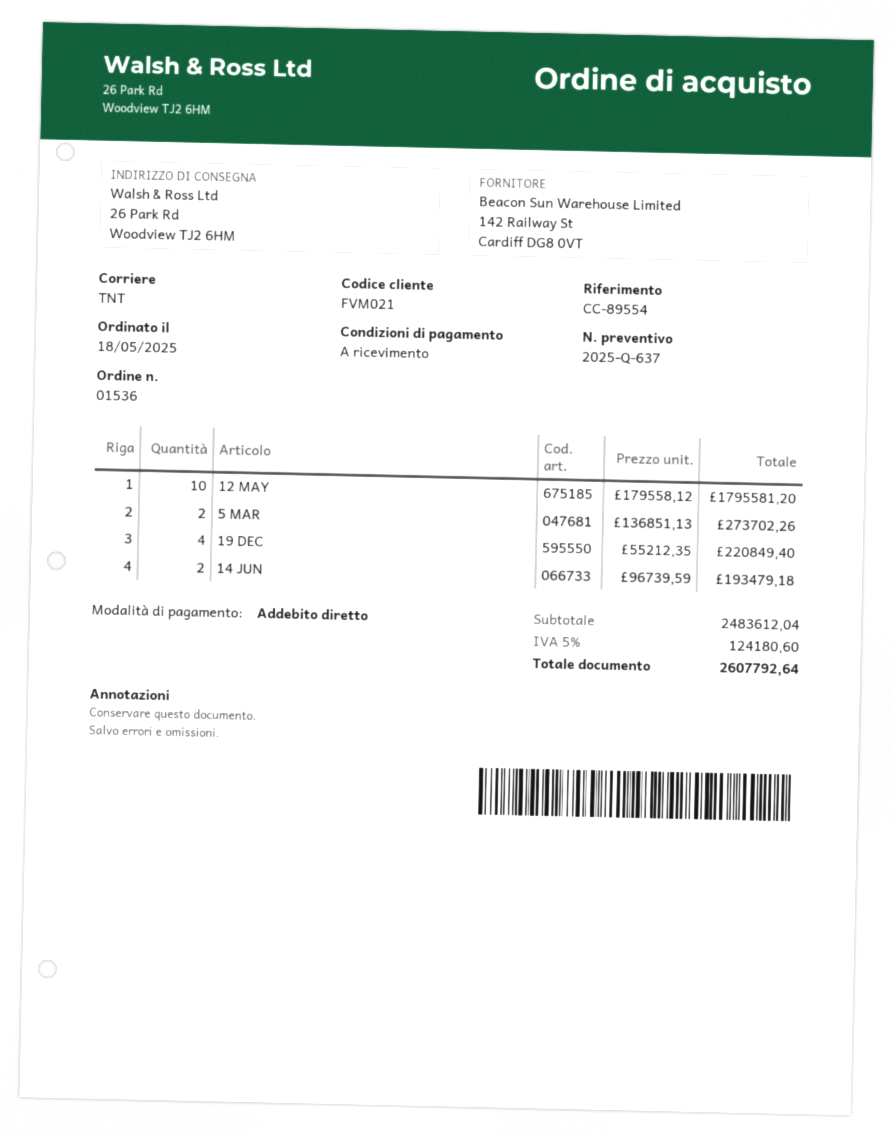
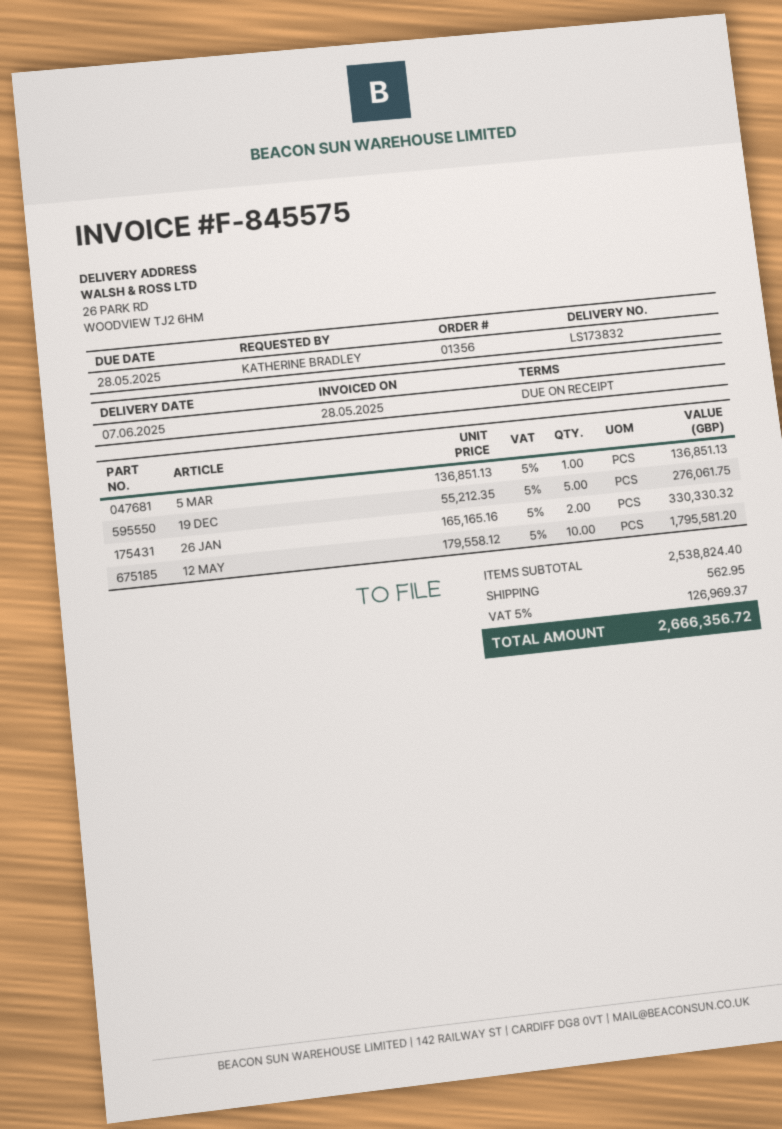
order number: 01536 -> 01356
5 MAR: 2 x 136851.13 = 273702.26 -> 1 x 136851.13 = 136851.13
19 DEC: 4 x 55212.35 = 220849.40 -> 5 x 55212.35 = 276061.75
14 JUN: 2 x 96739.59 = 193479.18 -> none
26 JAN: none -> 2 x 165165.16 = 330330.32
subtotal: 2483612.04 -> 2538824.40
shipping: none -> 562.95
tax: 5% = 124180.60 -> 5% = 126969.37
total: 2607792.64 -> 2666356.72

